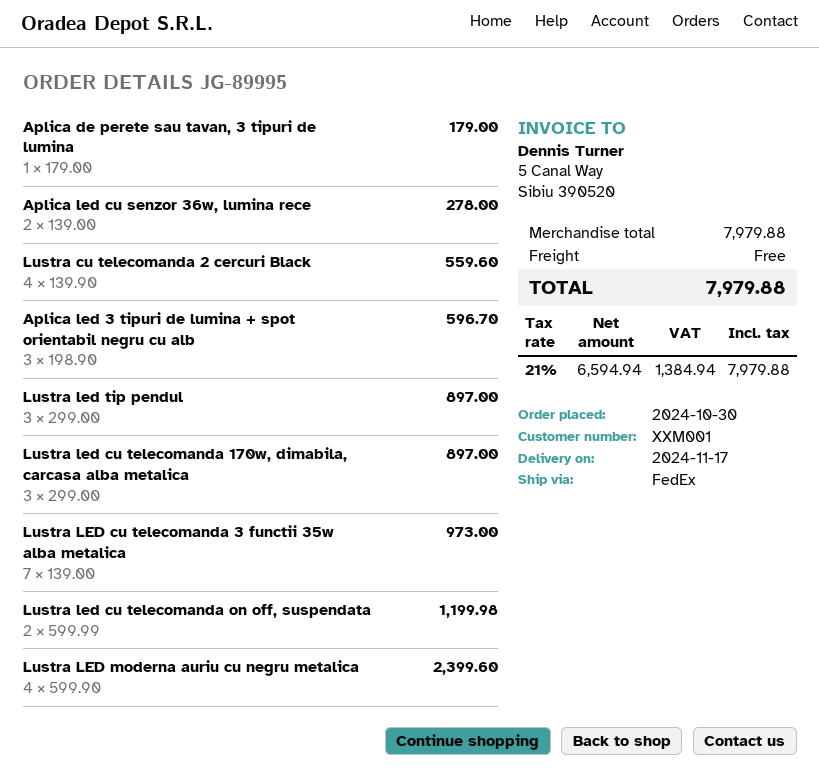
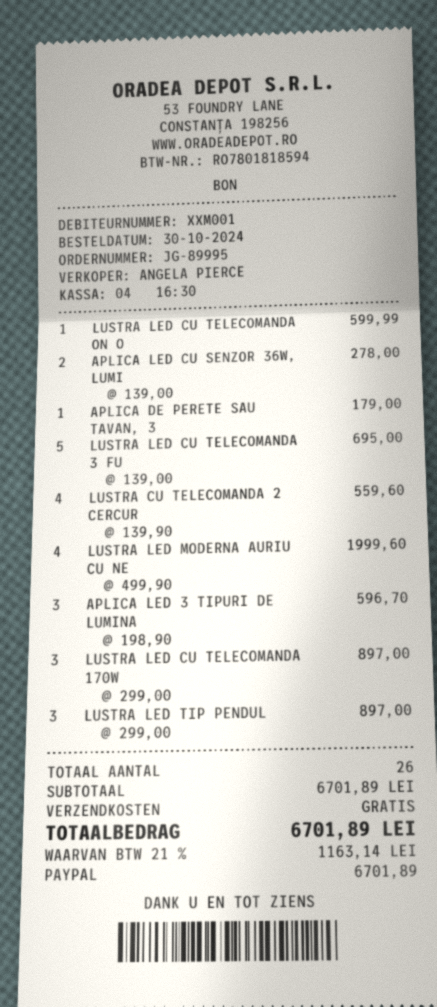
Lustra LED cu telecomanda 3 functii 35w alba metalica: 7 x 139.00 = 973.00 -> 5 x 139.00 = 695.00
Lustra led cu telecomanda on off, suspendata: 2 x 599.99 = 1199.98 -> 1 x 599.99 = 599.99
Lustra LED moderna auriu cu negru metalica: 4 x 599.90 = 2399.60 -> 4 x 499.90 = 1999.60
subtotal: 7979.88 -> 6701.89
tax: 21% = 1384.94 -> 21% = 1163.14
total: 7979.88 -> 6701.89

